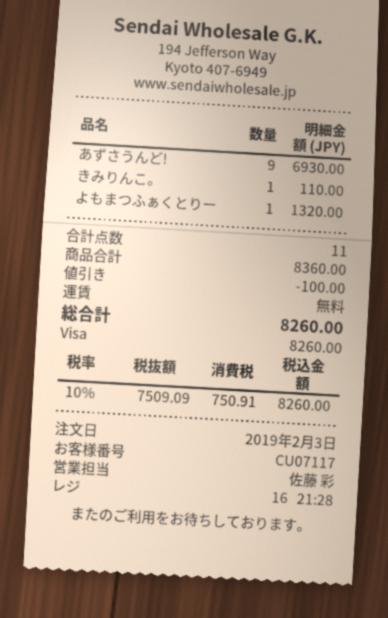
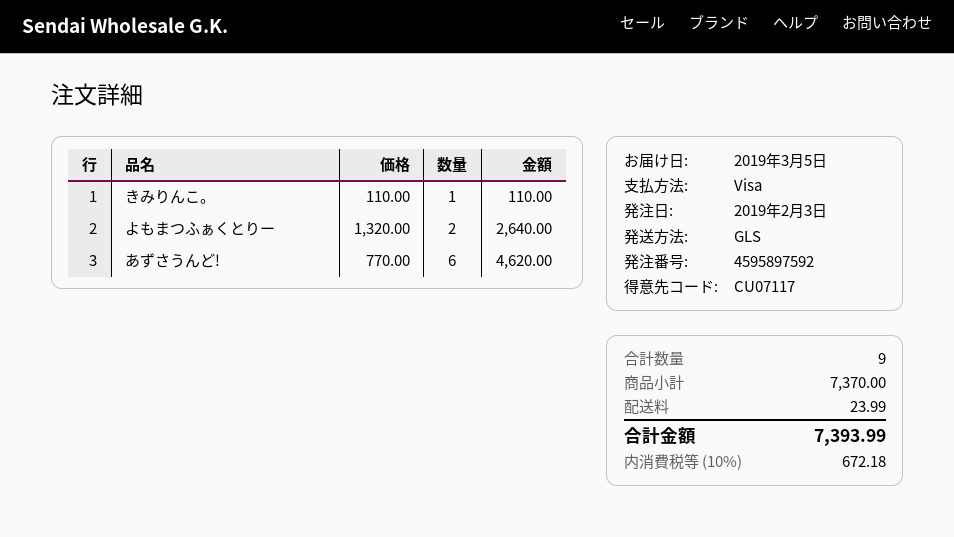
あずさうんど!: 9 for 6930.00 -> 6 for 4620.00
よもまつふぁくとりー: 1 for 1320.00 -> 2 for 2640.00
total quantity: 11 -> 9
subtotal: 8360.00 -> 7370.00
discount: 100.00 -> none
shipping: 0.00 -> 23.99
tax: 10% = 750.91 -> 10% = 672.18
total: 8260.00 -> 7393.99

